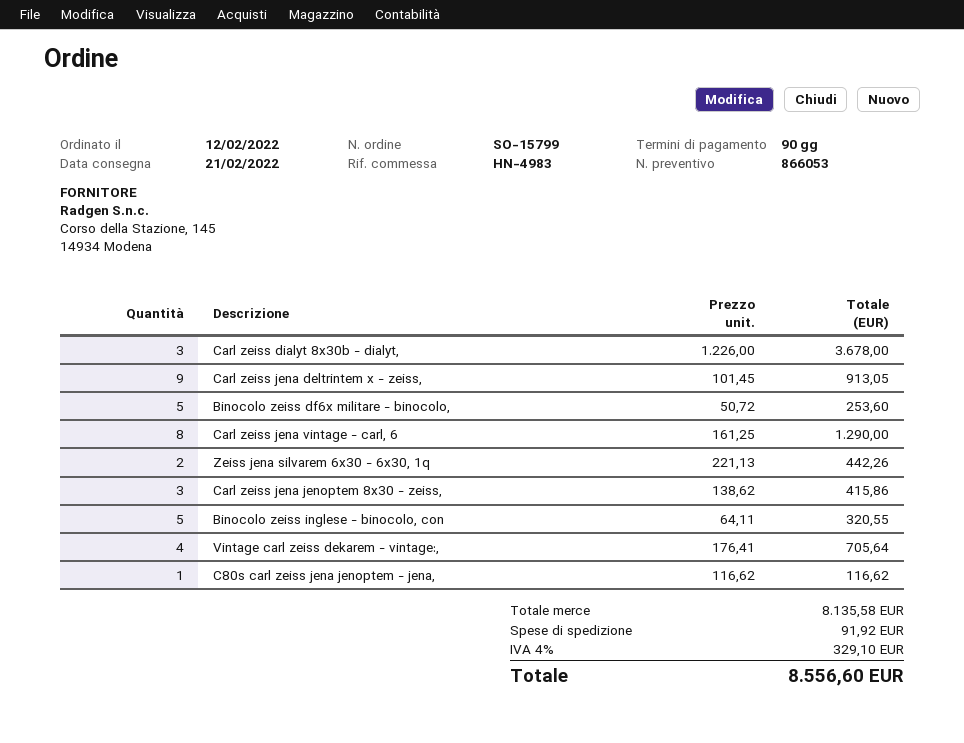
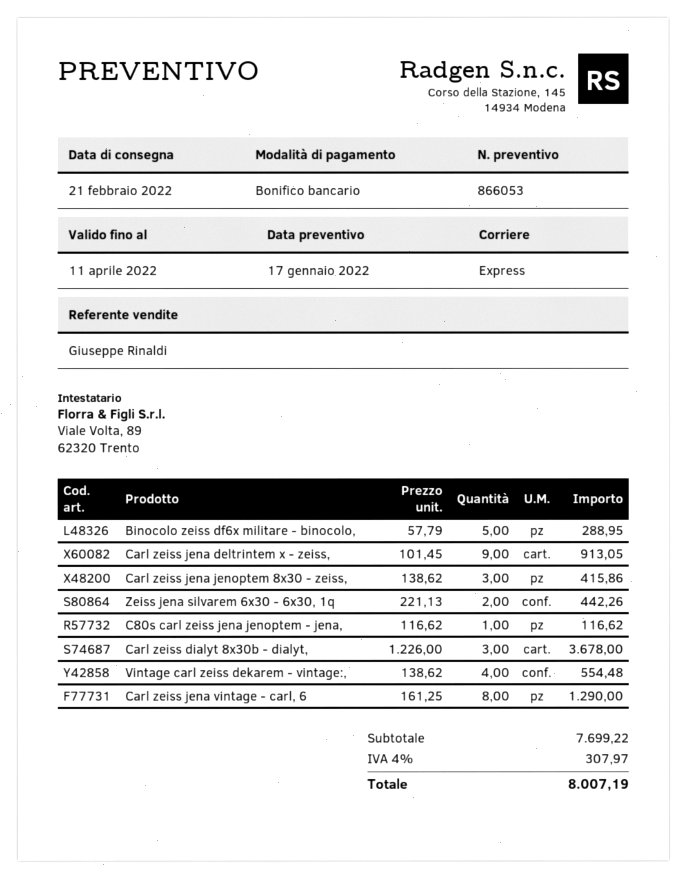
Binocolo zeiss df6x militare - binocolo,: 5 x 50.72 = 253.60 -> 5 x 57.79 = 288.95
Binocolo zeiss inglese - binocolo, con: 5 x 64.11 = 320.55 -> none
Vintage carl zeiss dekarem - vintage:,: 4 x 176.41 = 705.64 -> 4 x 138.62 = 554.48
subtotal: 8135.58 -> 7699.22
shipping: 91.92 -> none
tax: 4% = 329.10 -> 4% = 307.97
total: 8556.60 -> 8007.19

